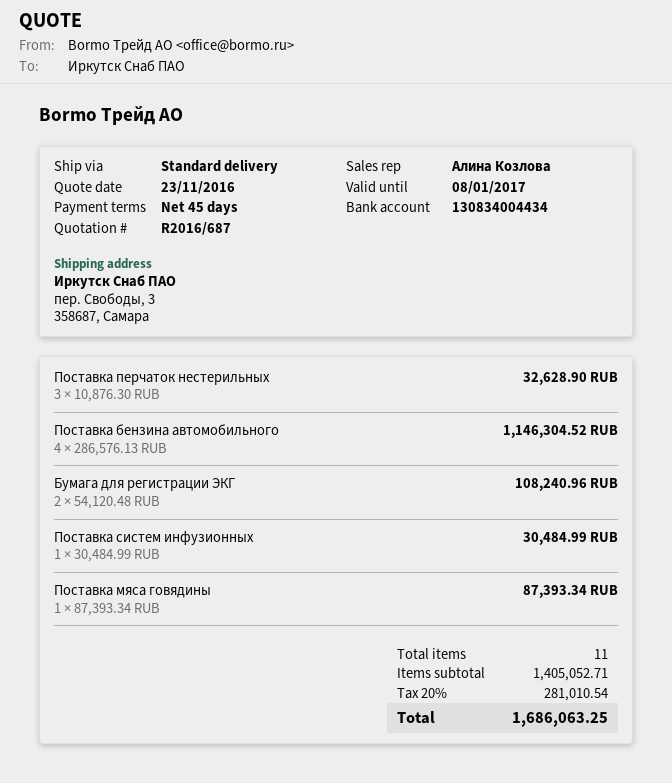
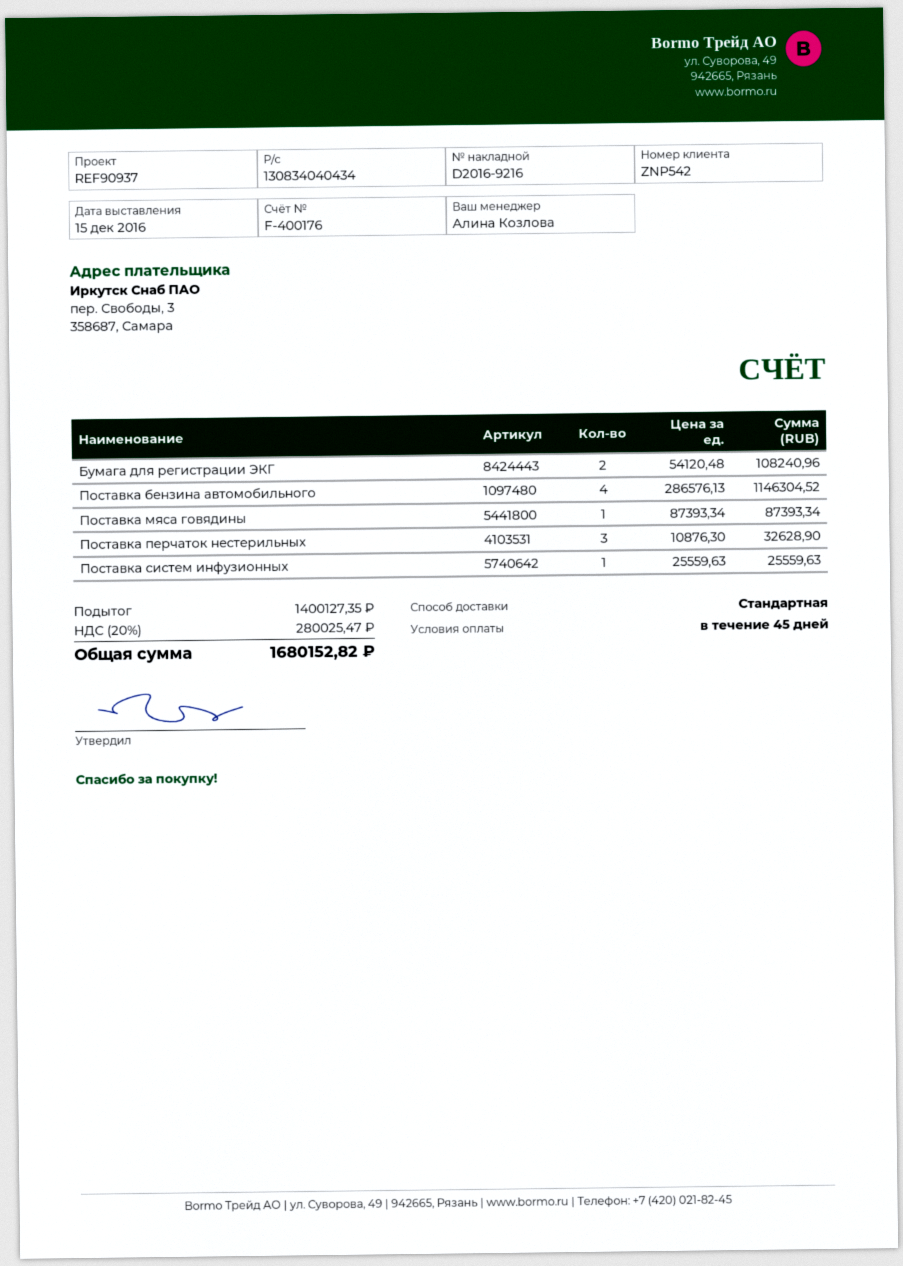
bank account: 130834004434 -> 130834040434
Поставка систем инфузионных: 1 x 30484.99 = 30484.99 -> 1 x 25559.63 = 25559.63
subtotal: 1405052.71 -> 1400127.35
tax: 20% = 281010.54 -> 20% = 280025.47
total: 1686063.25 -> 1680152.82

